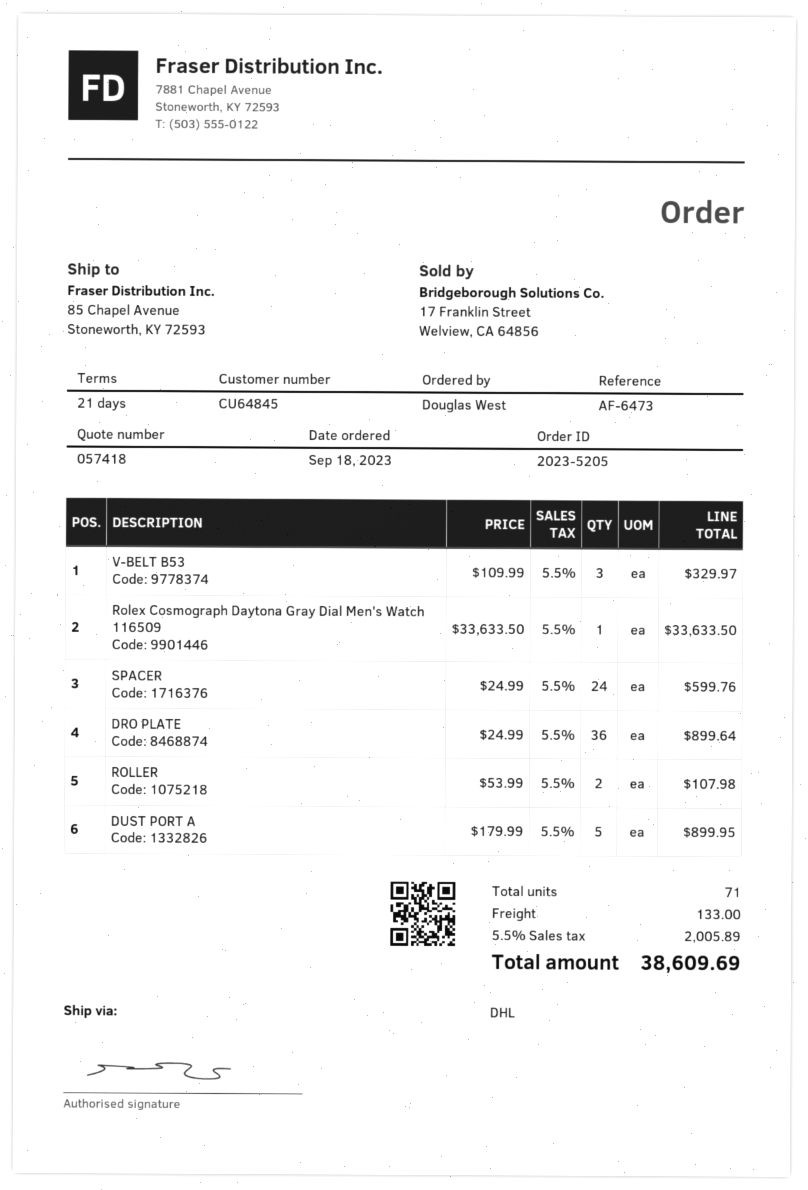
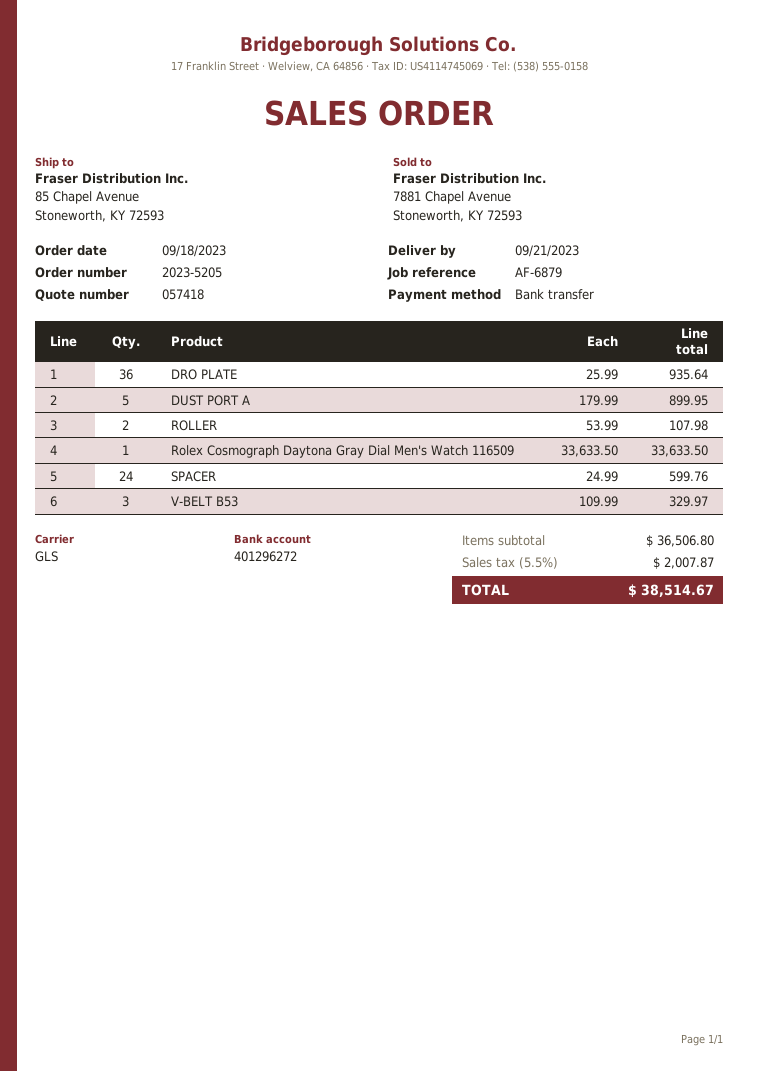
reference: AF-6473 -> AF-6879
shipping method: DHL -> GLS
DRO PLATE: 36 x 24.99 = 899.64 -> 36 x 25.99 = 935.64
shipping: 133.00 -> none
tax: 5.5% = 2005.89 -> 5.5% = 2007.87
total: 38609.69 -> 38514.67

